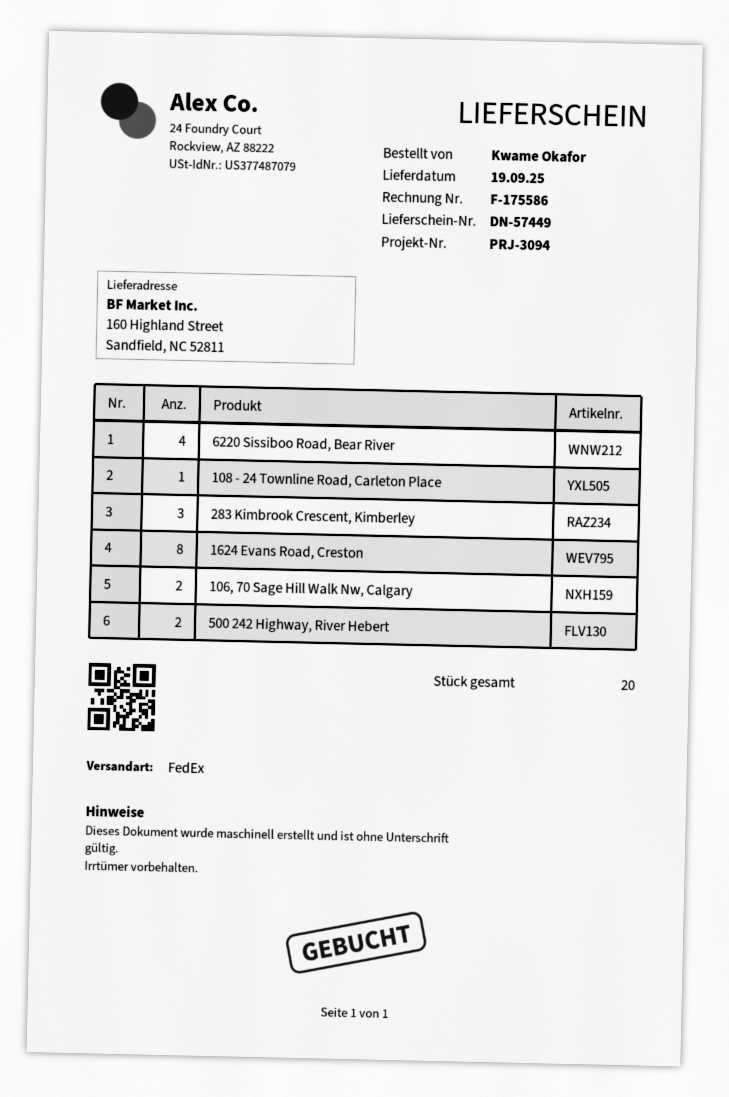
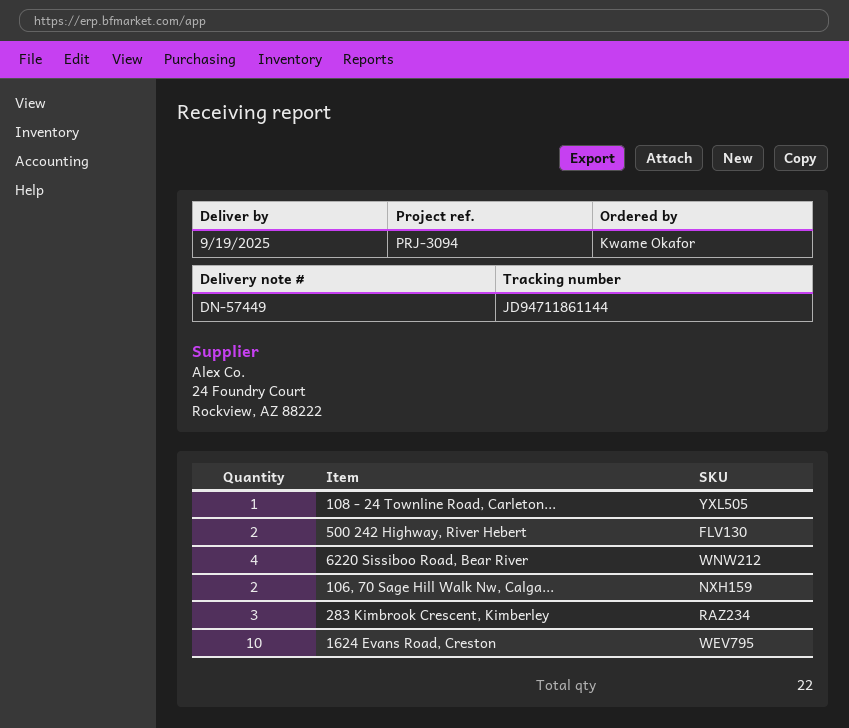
1624 Evans Road, Creston: 8 -> 10
total quantity: 20 -> 22

